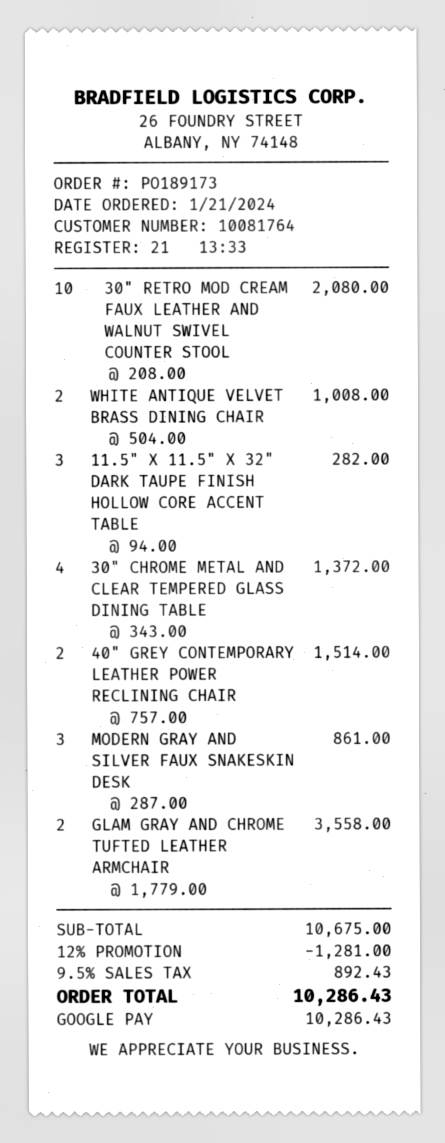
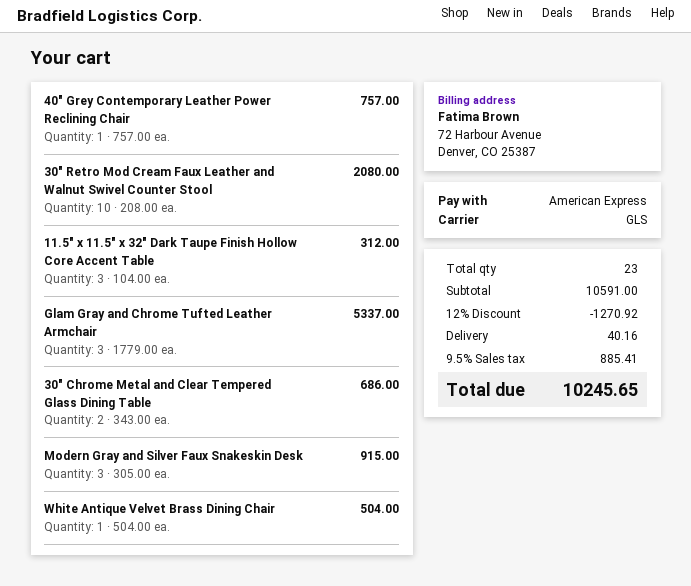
payment method: Google Pay -> American Express
WHITE ANTIQUE VELVET BRASS DINING CHAIR: 2 x 504.00 = 1008.00 -> 1 x 504.00 = 504.00
11.5" X 11.5" X 32" DARK TAUPE FINISH HOLLOW CORE ACCENT TABLE: 3 x 94.00 = 282.00 -> 3 x 104.00 = 312.00
30" CHROME METAL AND CLEAR TEMPERED GLASS DINING TABLE: 4 x 343.00 = 1372.00 -> 2 x 343.00 = 686.00
40" GREY CONTEMPORARY LEATHER POWER RECLINING CHAIR: 2 x 757.00 = 1514.00 -> 1 x 757.00 = 757.00
MODERN GRAY AND SILVER FAUX SNAKESKIN DESK: 3 x 287.00 = 861.00 -> 3 x 305.00 = 915.00
GLAM GRAY AND CHROME TUFTED LEATHER ARMCHAIR: 2 x 1779.00 = 3558.00 -> 3 x 1779.00 = 5337.00
subtotal: 10675.00 -> 10591.00
discount: 12% = 1281.00 -> 12% = 1270.92
shipping: none -> 40.16
tax: 9.5% = 892.43 -> 9.5% = 885.41
total: 10286.43 -> 10245.65

